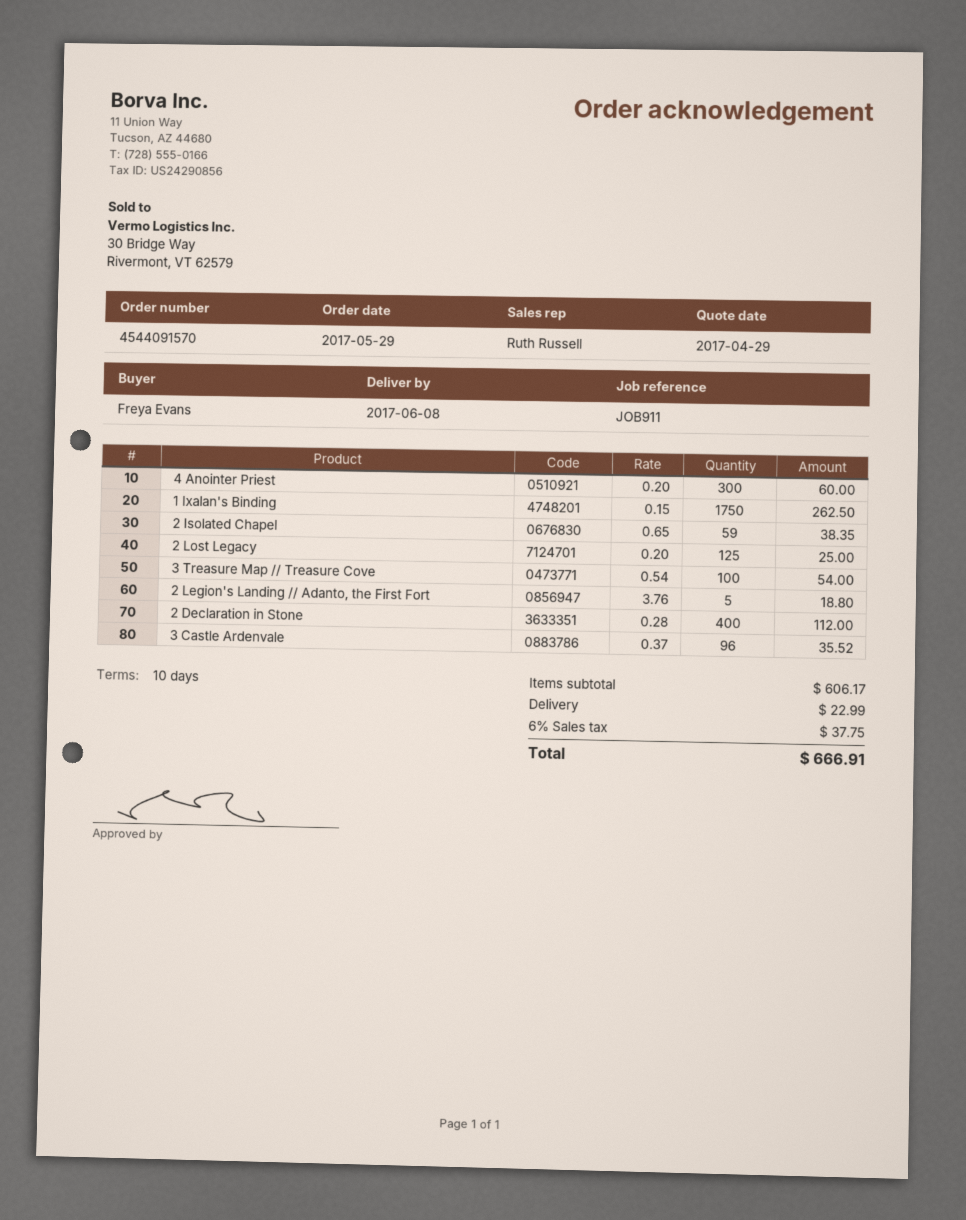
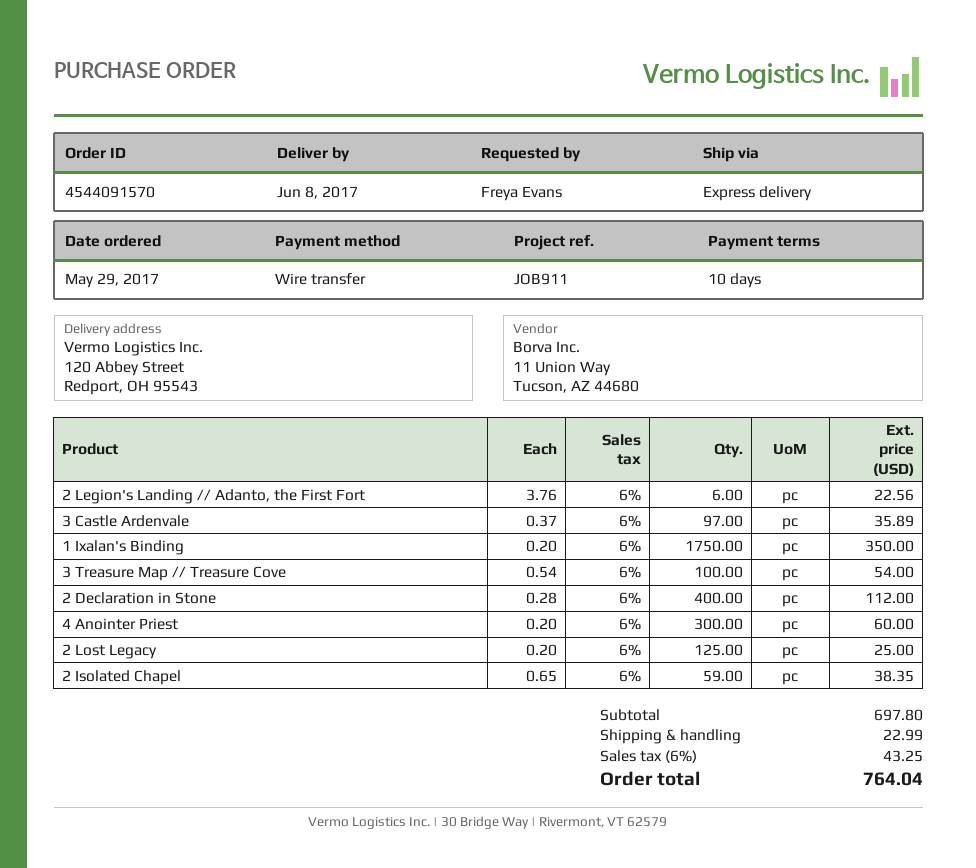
1 Ixalan's Binding: 1750 x 0.15 = 262.50 -> 1750 x 0.20 = 350.00
2 Legion's Landing // Adanto, the First Fort: 5 x 3.76 = 18.80 -> 6 x 3.76 = 22.56
3 Castle Ardenvale: 96 x 0.37 = 35.52 -> 97 x 0.37 = 35.89
subtotal: 606.17 -> 697.80
tax: 6% = 37.75 -> 6% = 43.25
total: 666.91 -> 764.04

